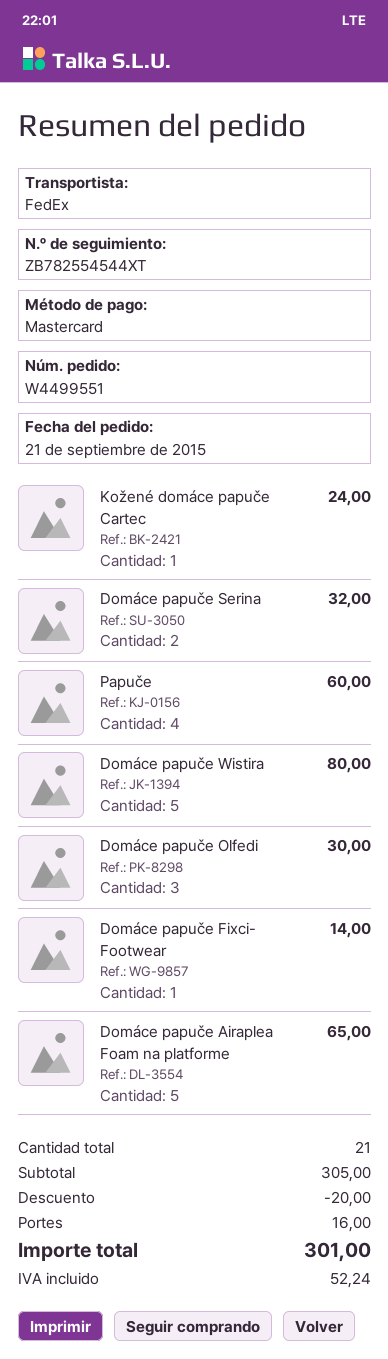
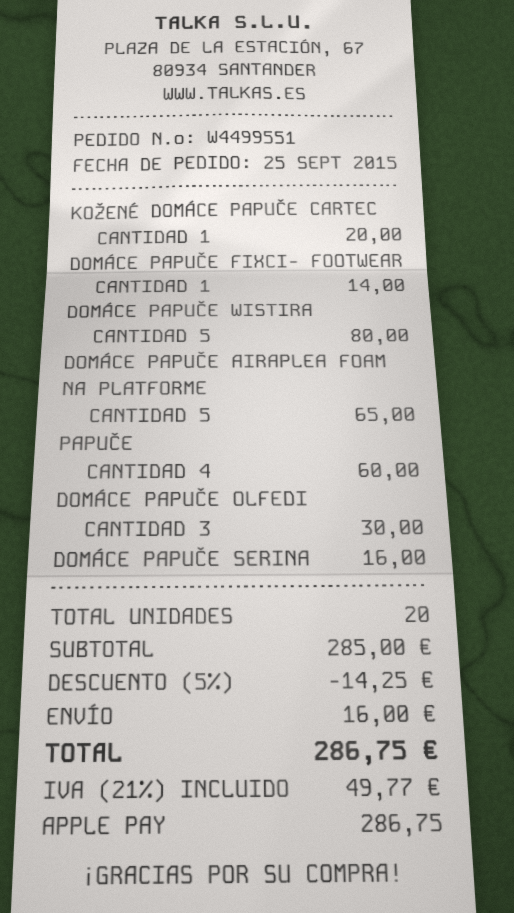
order date: 2015-09-21 -> 2015-09-25
payment method: Mastercard -> Apple Pay
Kožené domáce papuče Cartec: 1 for 24.00 -> 1 for 20.00
Domáce papuče Serina: 2 for 32.00 -> 1 for 16.00
total quantity: 21 -> 20
subtotal: 305.00 -> 285.00
discount: 20.00 -> 14.25
tax: 52.24 -> 49.77
total: 301.00 -> 286.75

